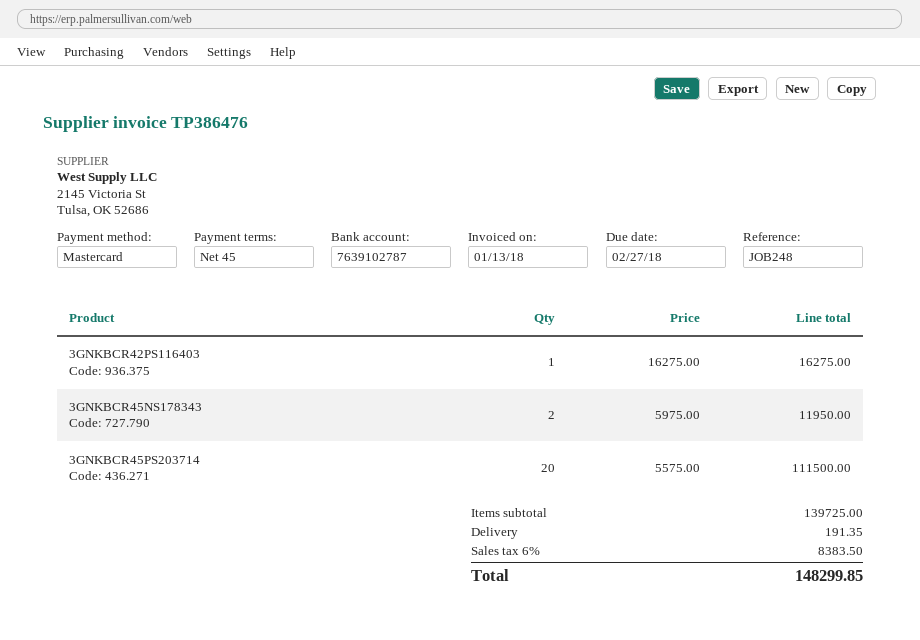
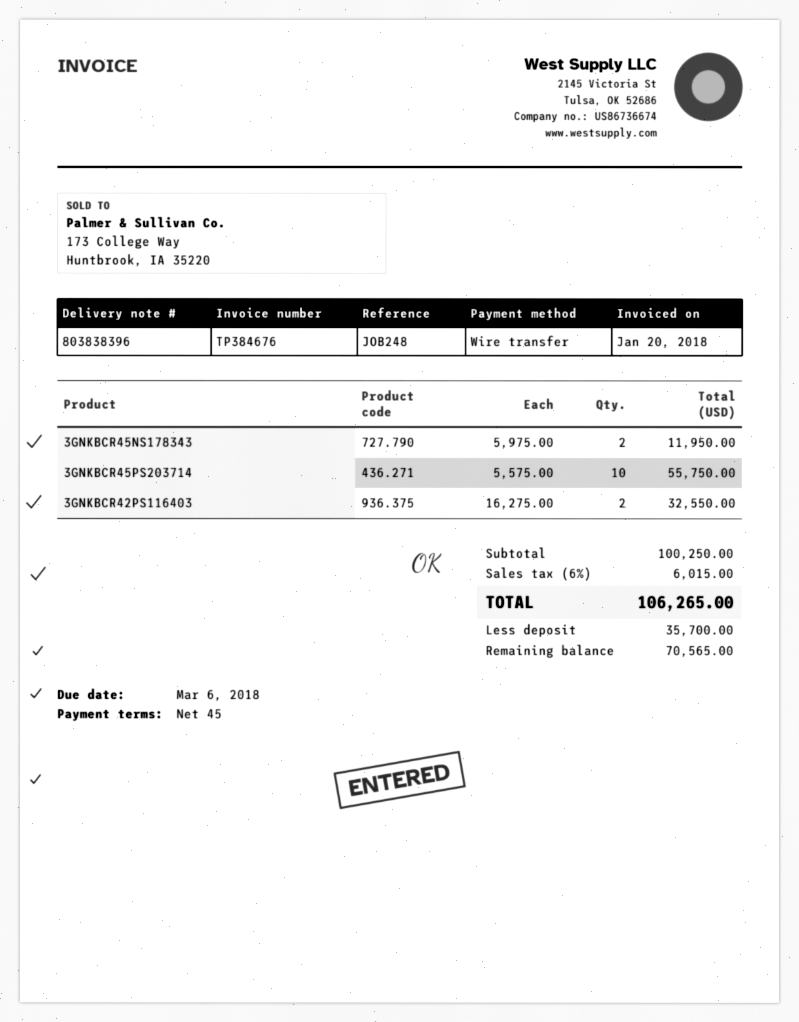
invoice number: TP386476 -> TP384676
invoice date: 2018-01-13 -> 2018-01-20
due date: 2018-02-27 -> 2018-03-06
payment method: Mastercard -> bank transfer
3GNKBCR42PS116403: 1 x 16275.00 = 16275.00 -> 2 x 16275.00 = 32550.00
3GNKBCR45PS203714: 20 x 5575.00 = 111500.00 -> 10 x 5575.00 = 55750.00
subtotal: 139725.00 -> 100250.00
shipping: 191.35 -> none
tax: 6% = 8383.50 -> 6% = 6015.00
total: 148299.85 -> 106265.00

